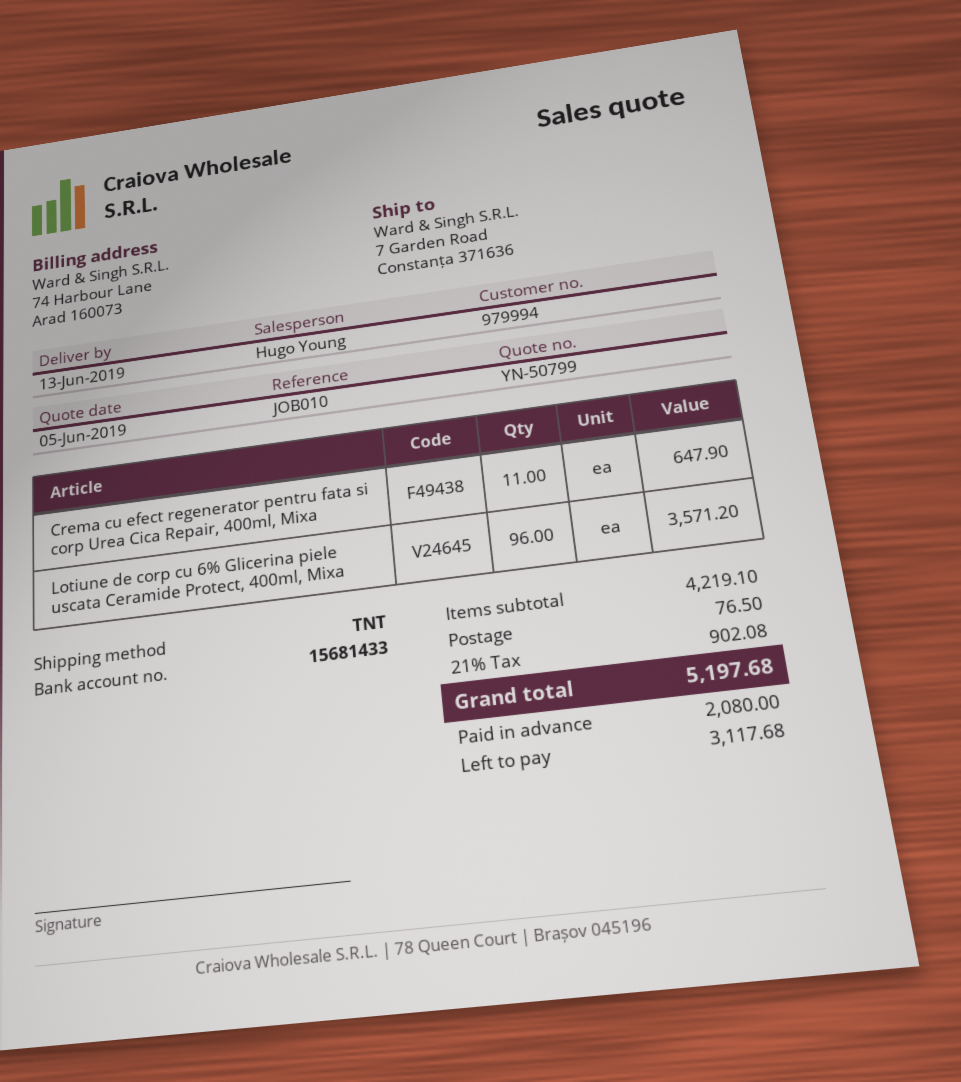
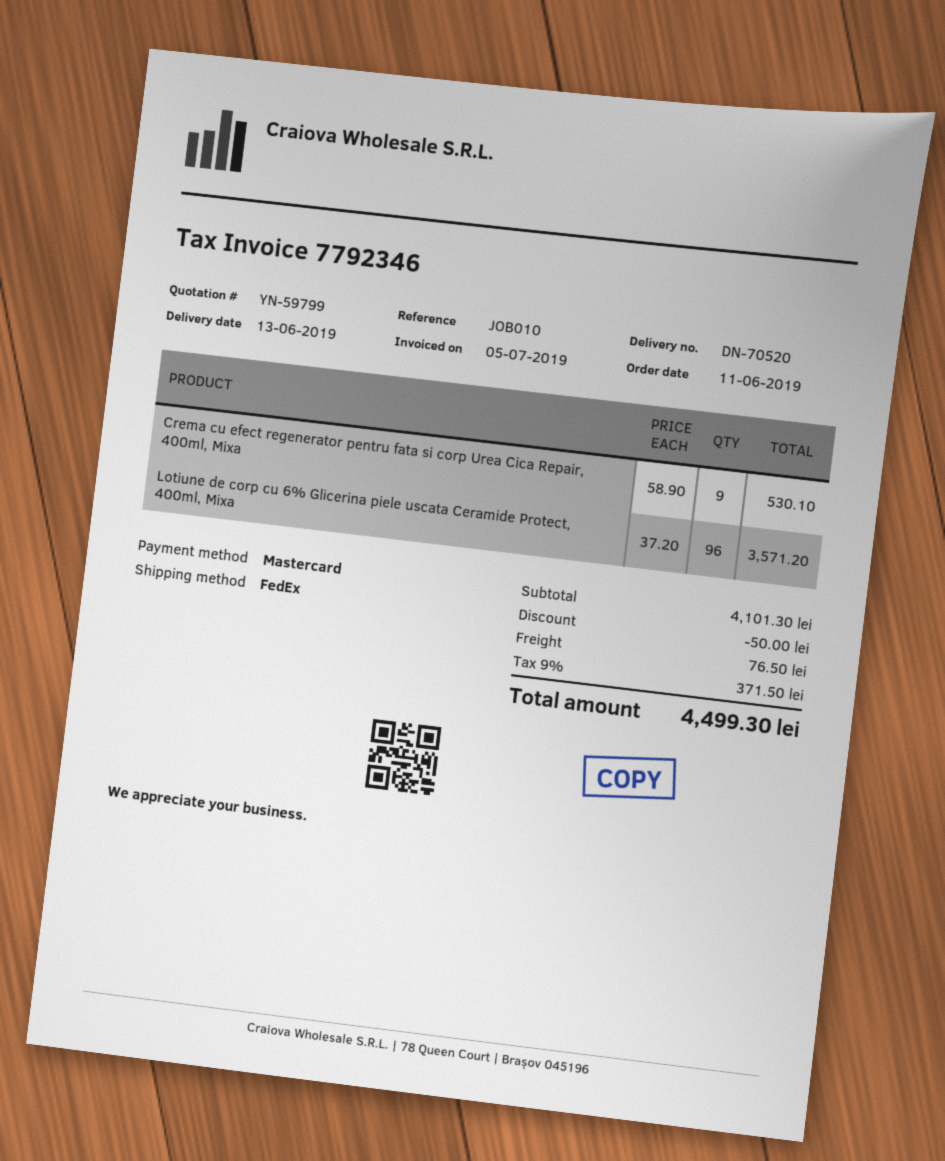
quote number: YN-50799 -> YN-59799
shipping method: TNT -> FedEx
Crema cu efect regenerator pentru fata si corp Urea Cica Repair, 400ml, Mixa: 11 for 647.90 -> 9 for 530.10
subtotal: 4219.10 -> 4101.30
discount: none -> 50.00
tax: 21% = 902.08 -> 9% = 371.50
total: 5197.68 -> 4499.30

